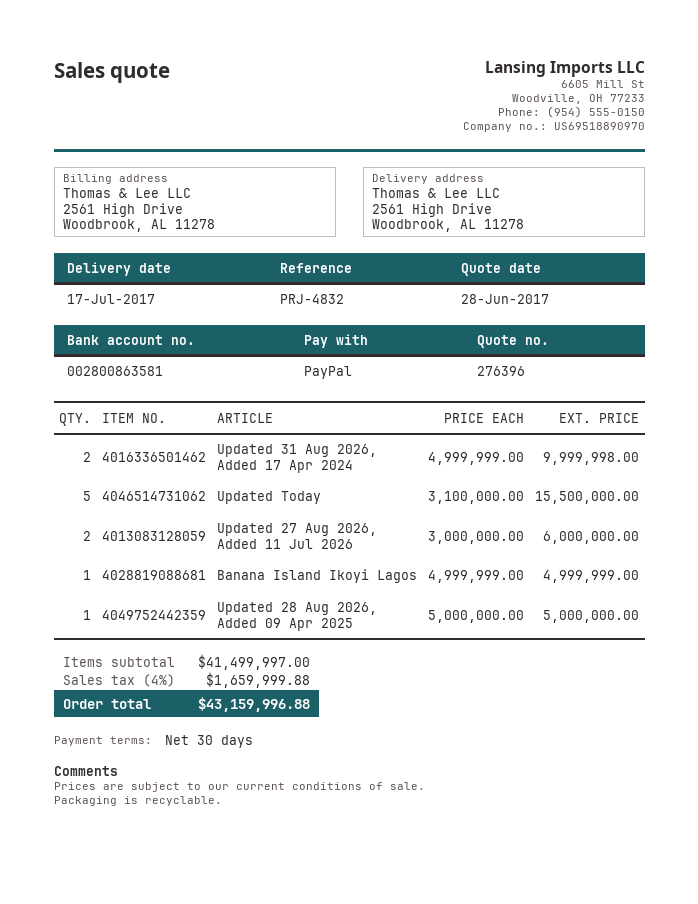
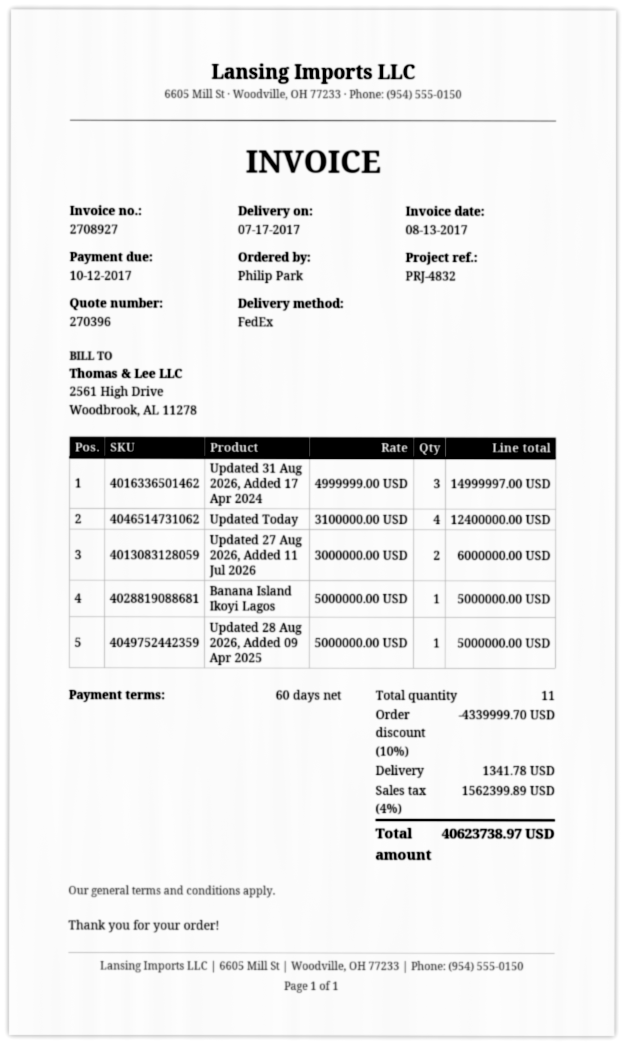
quote number: 276396 -> 270396
payment terms: 30 days -> 60 days
Updated 31 Aug 2026, Added 17 Apr 2024: 2 x 4999999.00 = 9999998.00 -> 3 x 4999999.00 = 14999997.00
Updated Today: 5 x 3100000.00 = 15500000.00 -> 4 x 3100000.00 = 12400000.00
Banana Island Ikoyi Lagos: 1 x 4999999.00 = 4999999.00 -> 1 x 5000000.00 = 5000000.00
discount: none -> 10% = 4339999.70
shipping: none -> 1341.78
tax: 4% = 1659999.88 -> 4% = 1562399.89
total: 43159996.88 -> 40623738.97

